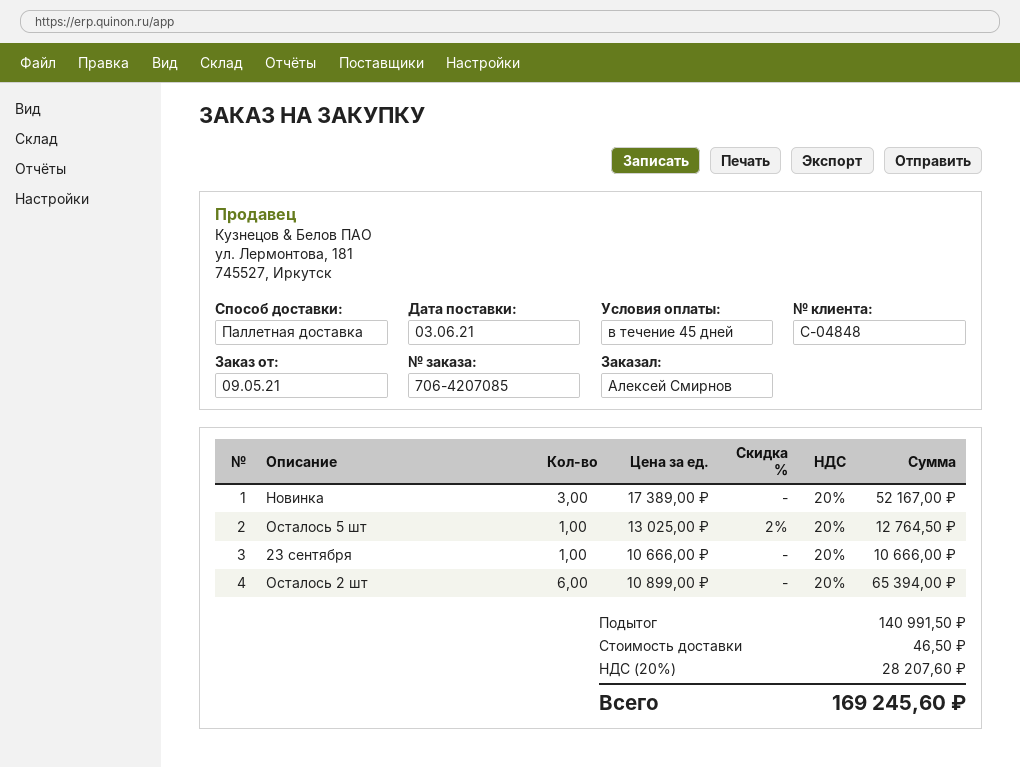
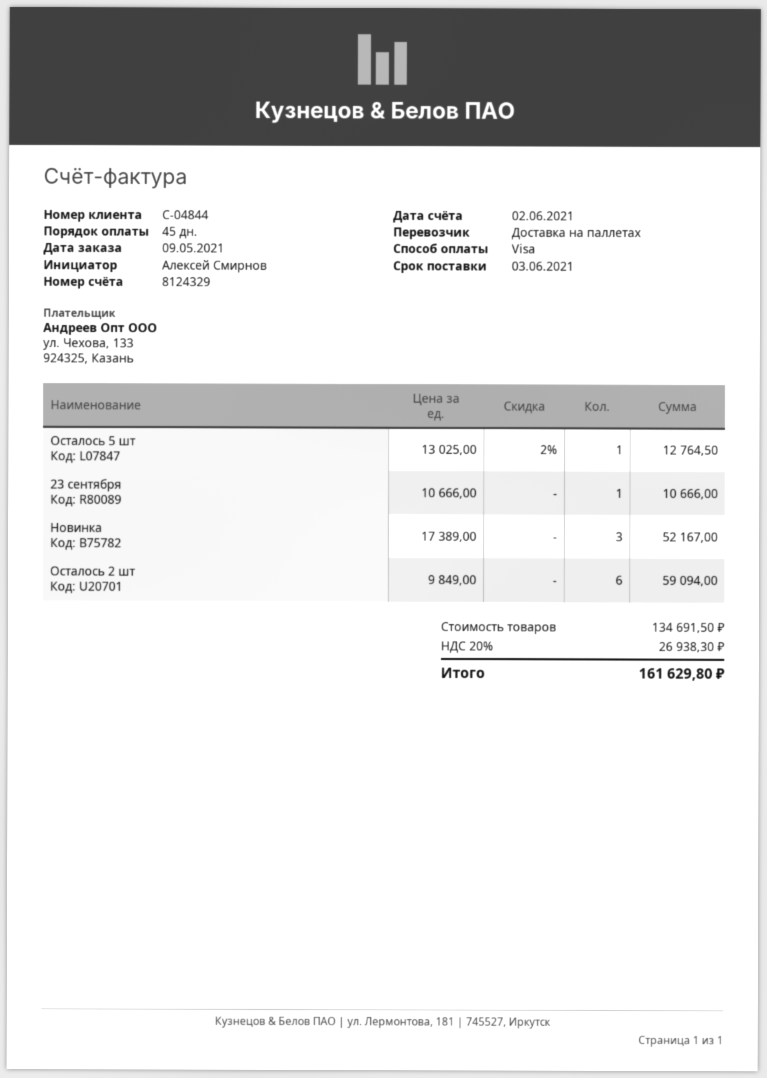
customer number: C-04848 -> C-04844
Осталось 2 шт: 6 x 10899.00 = 65394.00 -> 6 x 9849.00 = 59094.00
subtotal: 140991.50 -> 134691.50
shipping: 46.50 -> none
tax: 20% = 28207.60 -> 20% = 26938.30
total: 169245.60 -> 161629.80

